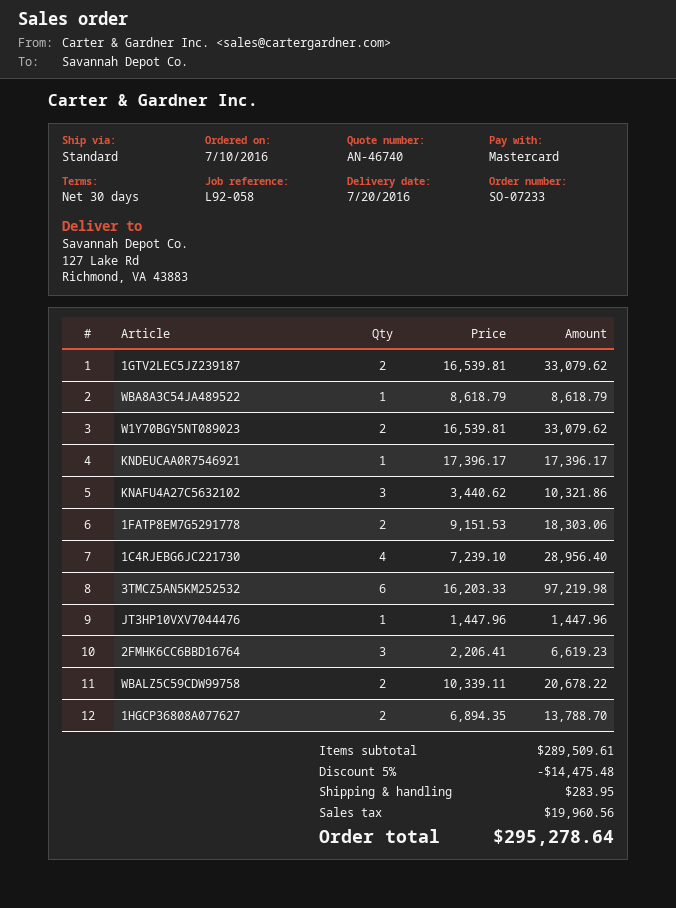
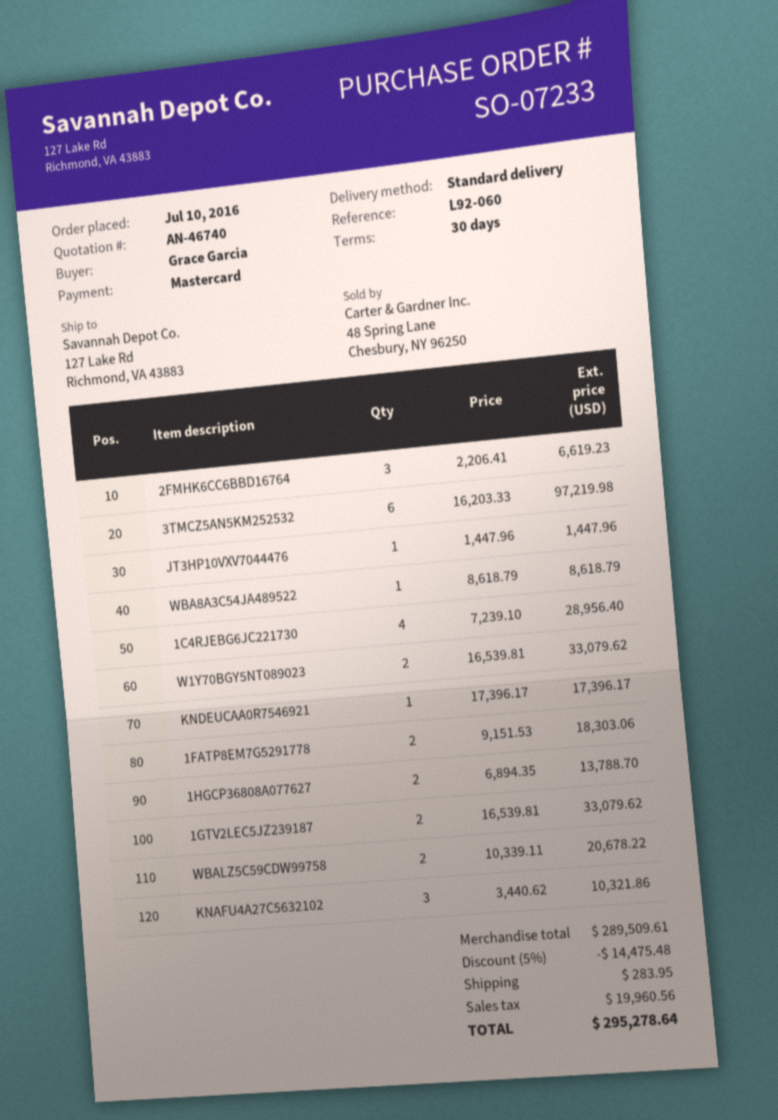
reference: L92-058 -> L92-060

